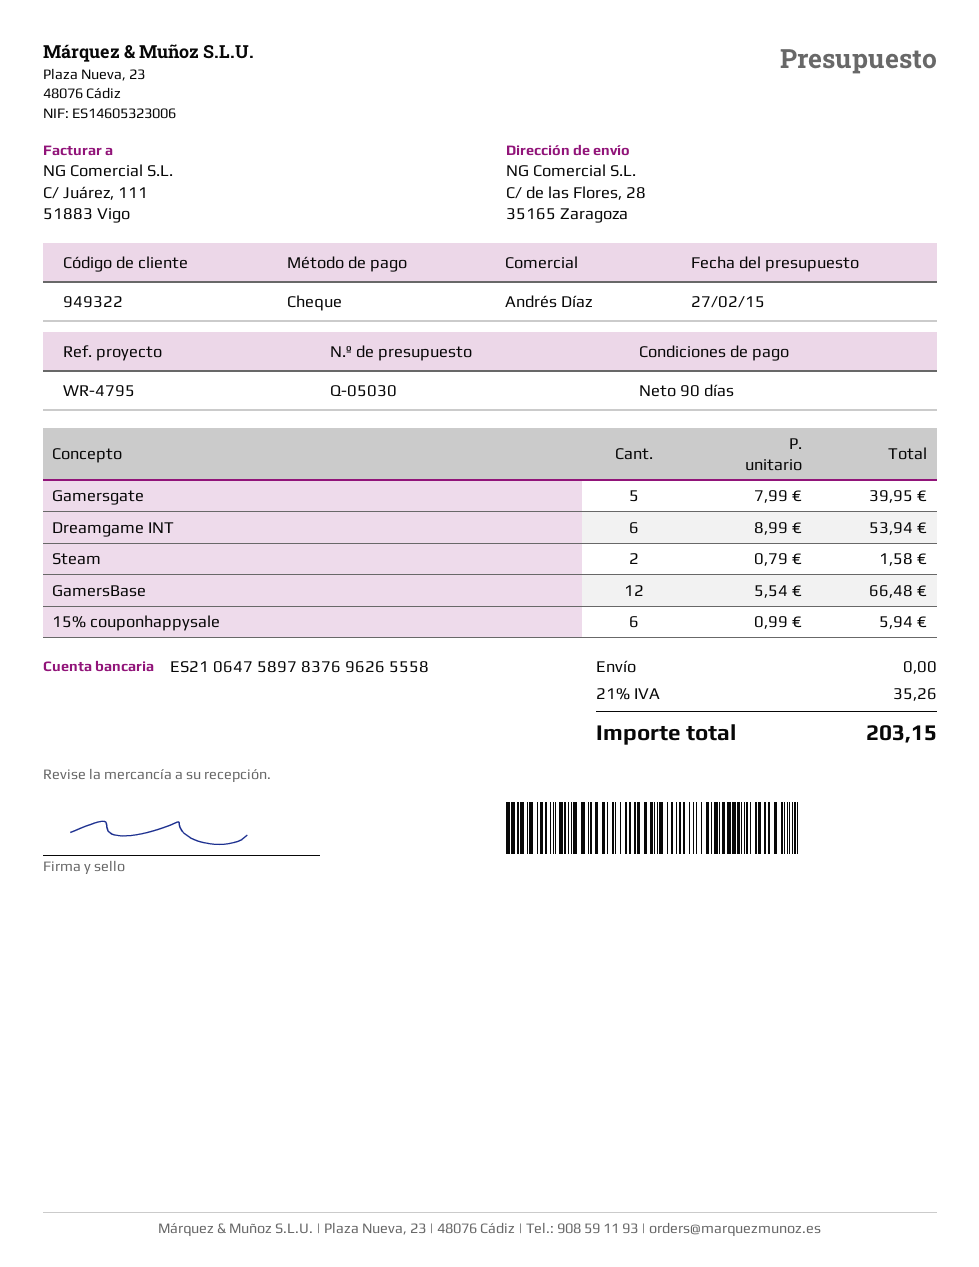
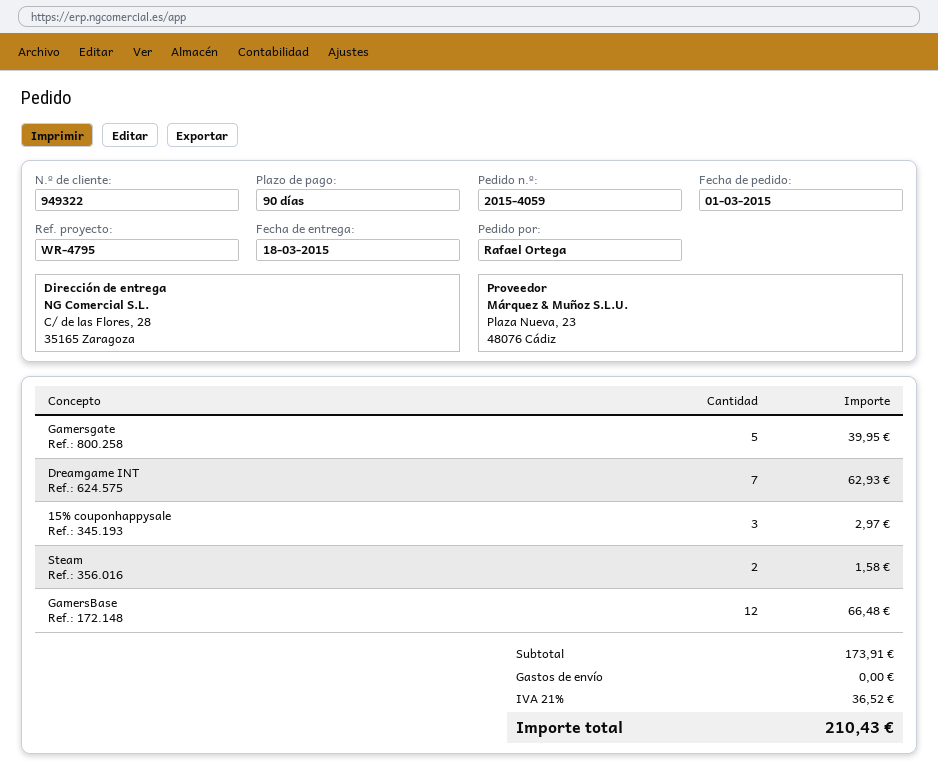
Dreamgame INT: 6 for 53.94 -> 7 for 62.93
15% couponhappysale: 6 for 5.94 -> 3 for 2.97
tax: 21% = 35.26 -> 21% = 36.52
total: 203.15 -> 210.43

